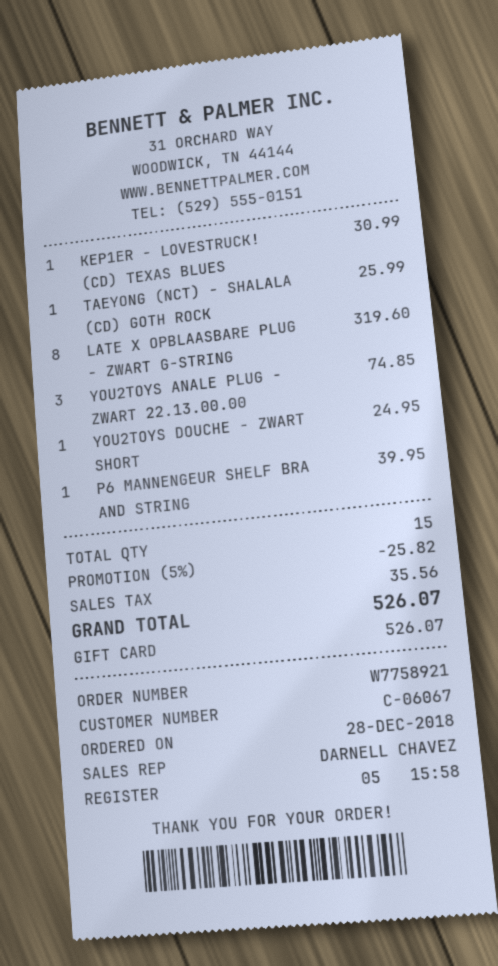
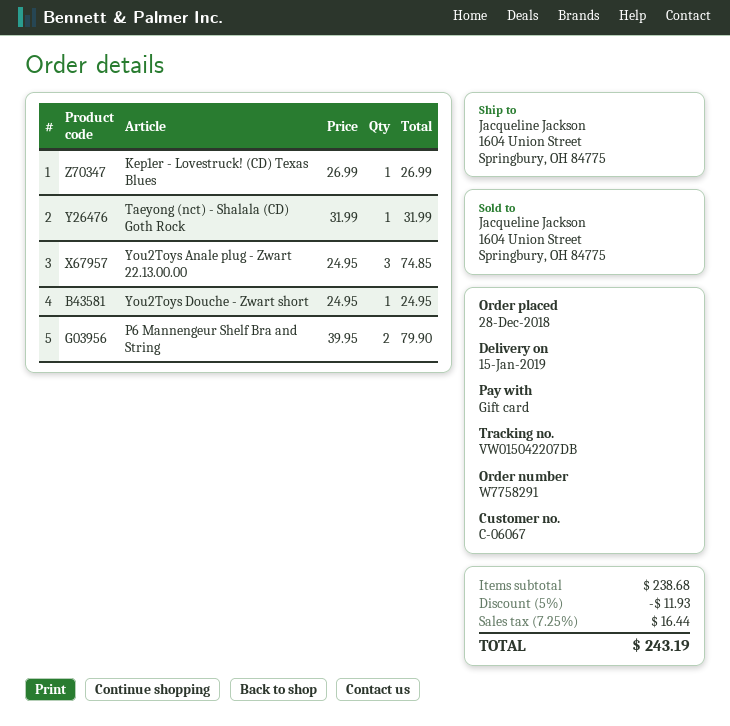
order number: W7758921 -> W7758291
KEP1ER - LOVESTRUCK! (CD) TEXAS BLUES: 1 for 30.99 -> 1 for 26.99
TAEYONG (NCT) - SHALALA (CD) GOTH ROCK: 1 for 25.99 -> 1 for 31.99
LATE X OPBLAASBARE PLUG - ZWART G-STRING: 8 for 319.60 -> none
P6 MANNENGEUR SHELF BRA AND STRING: 1 for 39.95 -> 2 for 79.90
discount: 5% = 25.82 -> 5% = 11.93
tax: 35.56 -> 16.44
total: 526.07 -> 243.19

